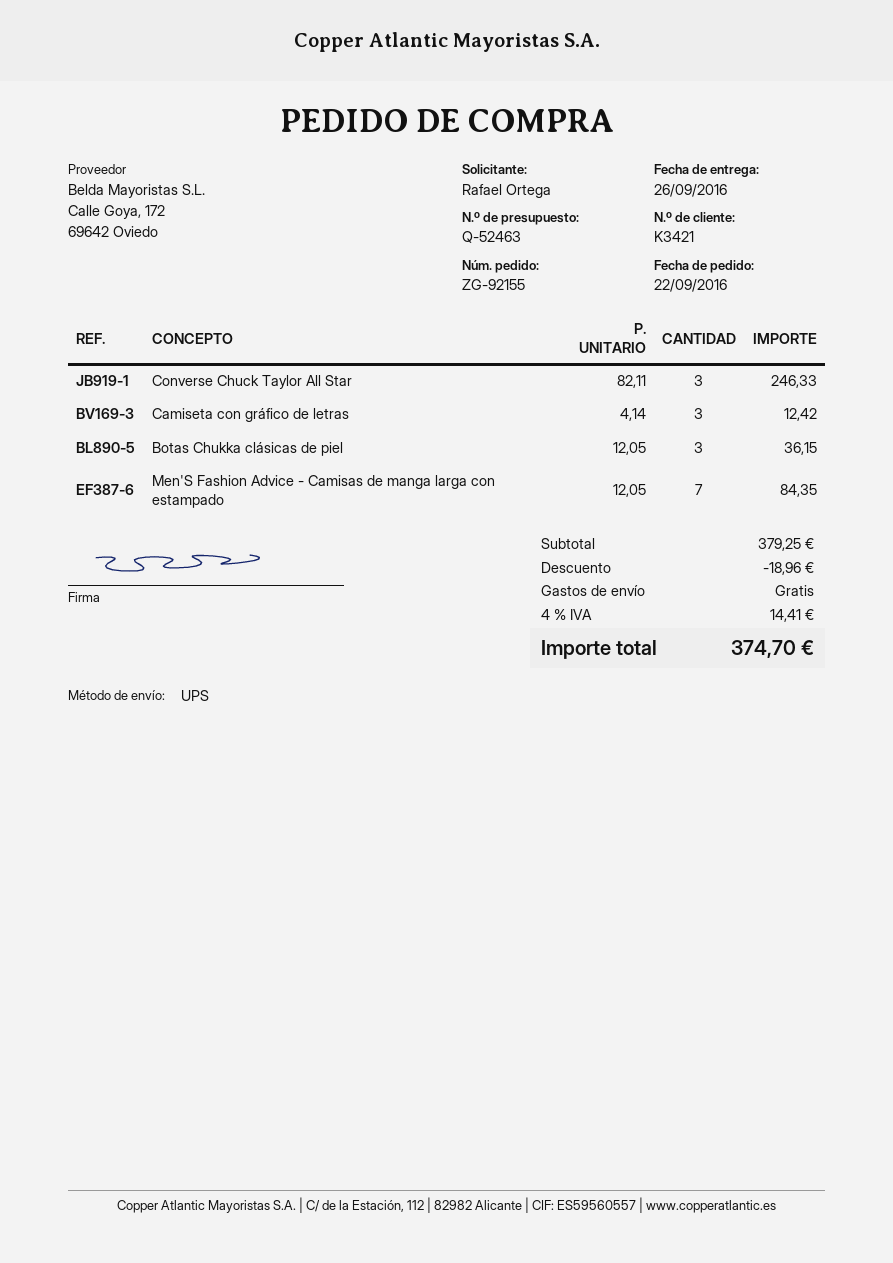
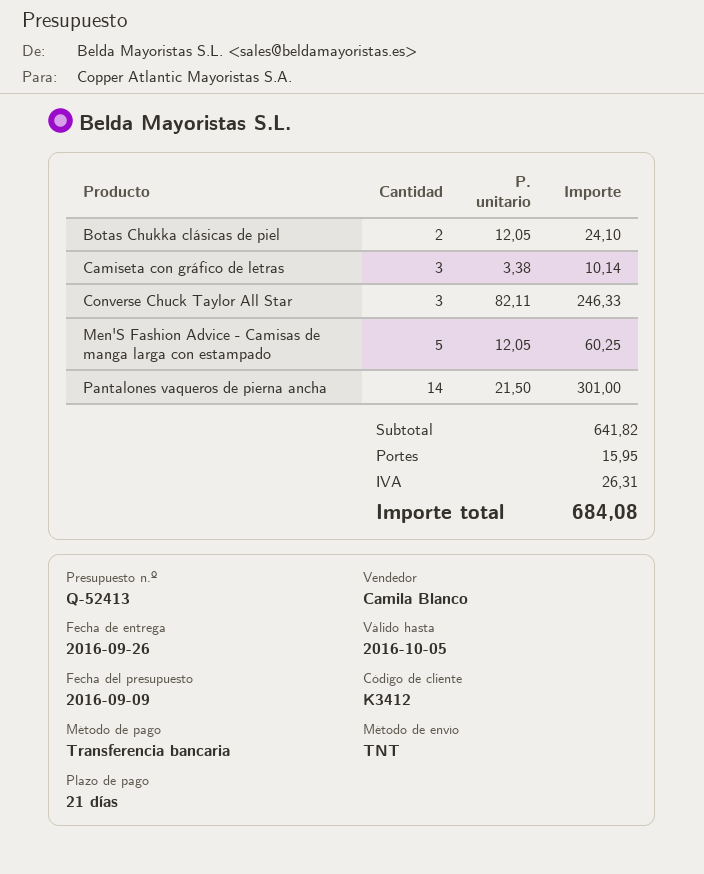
quote number: Q-52463 -> Q-52413
customer number: K3421 -> K3412
shipping method: UPS -> TNT
Camiseta con gráfico de letras: 3 x 4.14 = 12.42 -> 3 x 3.38 = 10.14
Botas Chukka clásicas de piel: 3 x 12.05 = 36.15 -> 2 x 12.05 = 24.10
Men'S Fashion Advice - Camisas de manga larga con estampado: 7 x 12.05 = 84.35 -> 5 x 12.05 = 60.25
Pantalones vaqueros de pierna ancha: none -> 14 x 21.50 = 301.00
subtotal: 379.25 -> 641.82
discount: 18.96 -> none
shipping: 0.00 -> 15.95
tax: 14.41 -> 26.31
total: 374.70 -> 684.08

